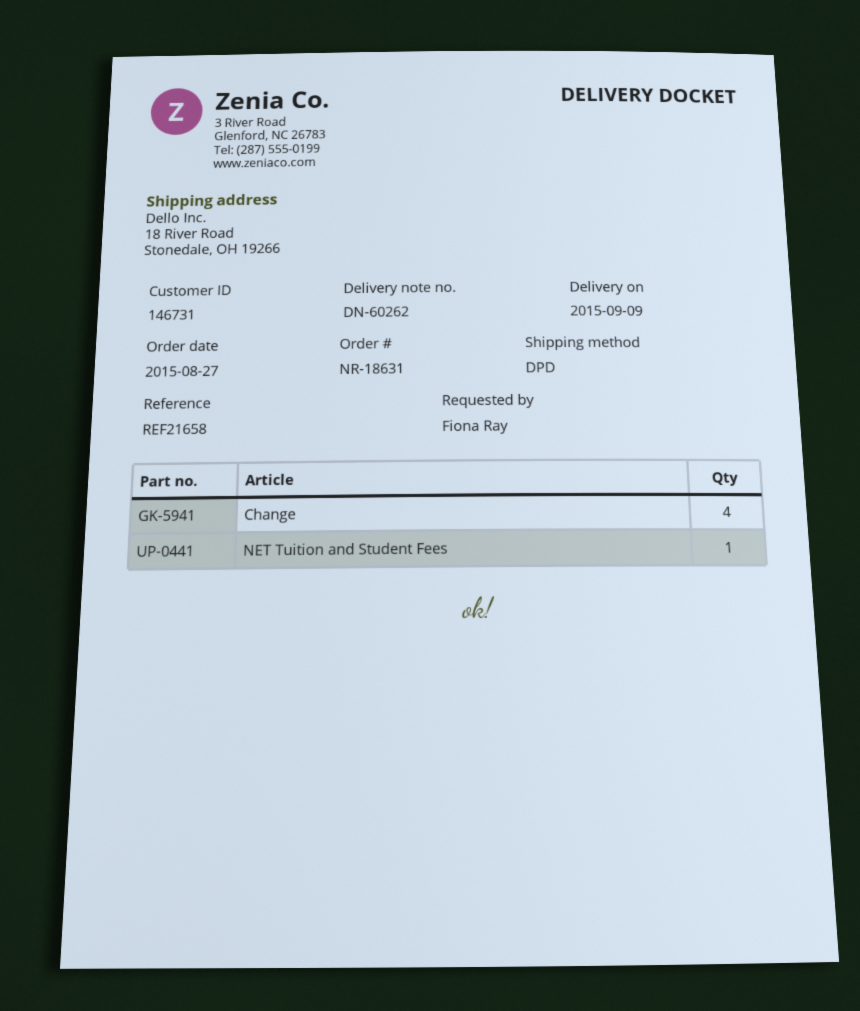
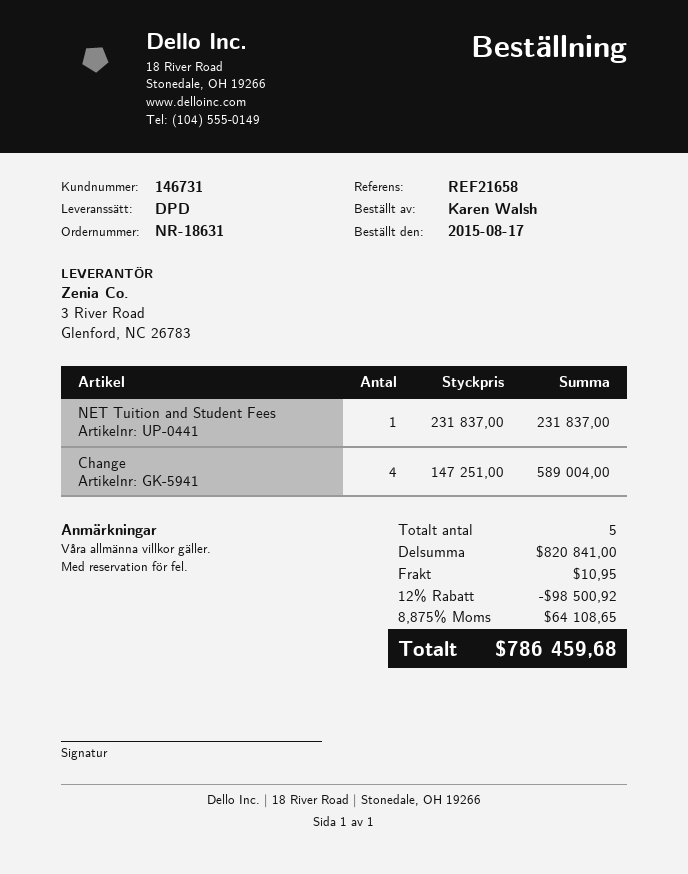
order date: 2015-08-27 -> 2015-08-17
ordered by: Fiona Ray -> Karen Walsh

